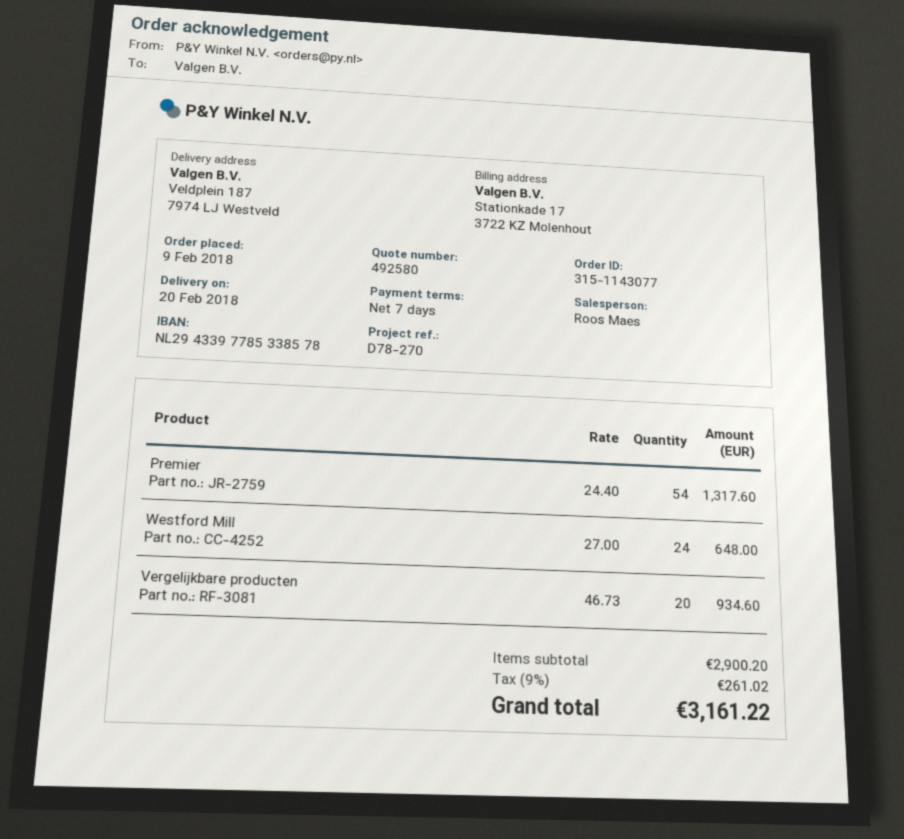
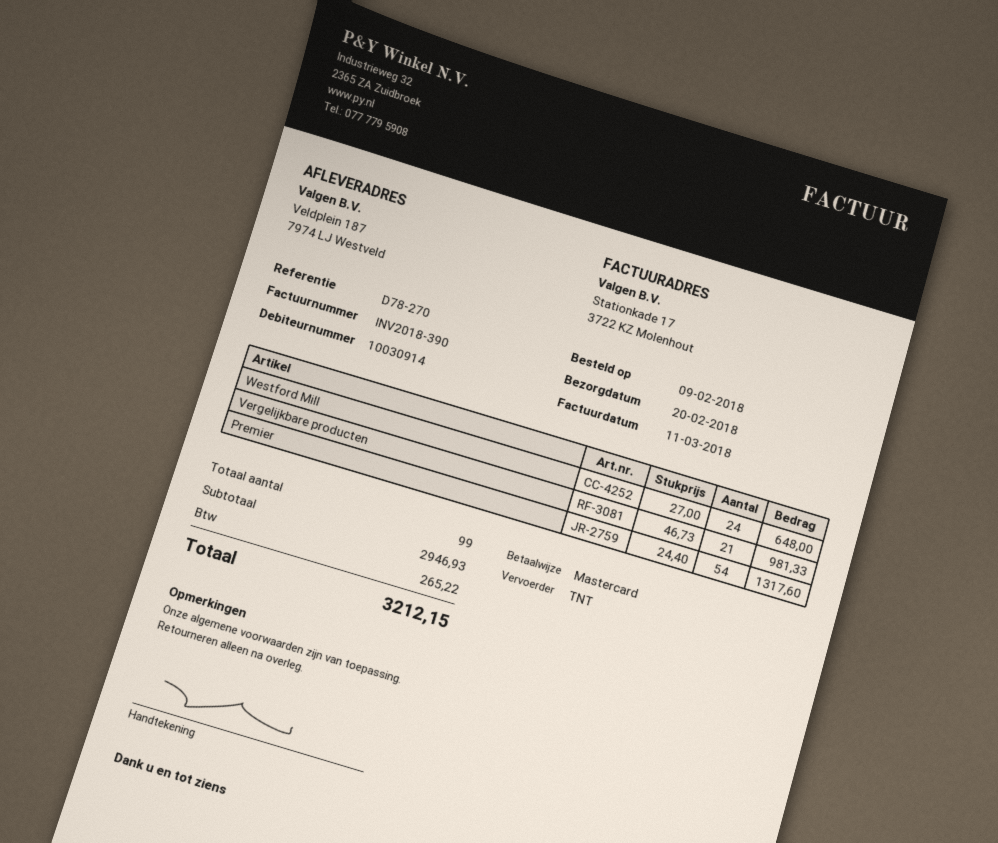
Vergelijkbare producten: 20 x 46.73 = 934.60 -> 21 x 46.73 = 981.33
subtotal: 2900.20 -> 2946.93
tax: 261.02 -> 265.22
total: 3161.22 -> 3212.15

